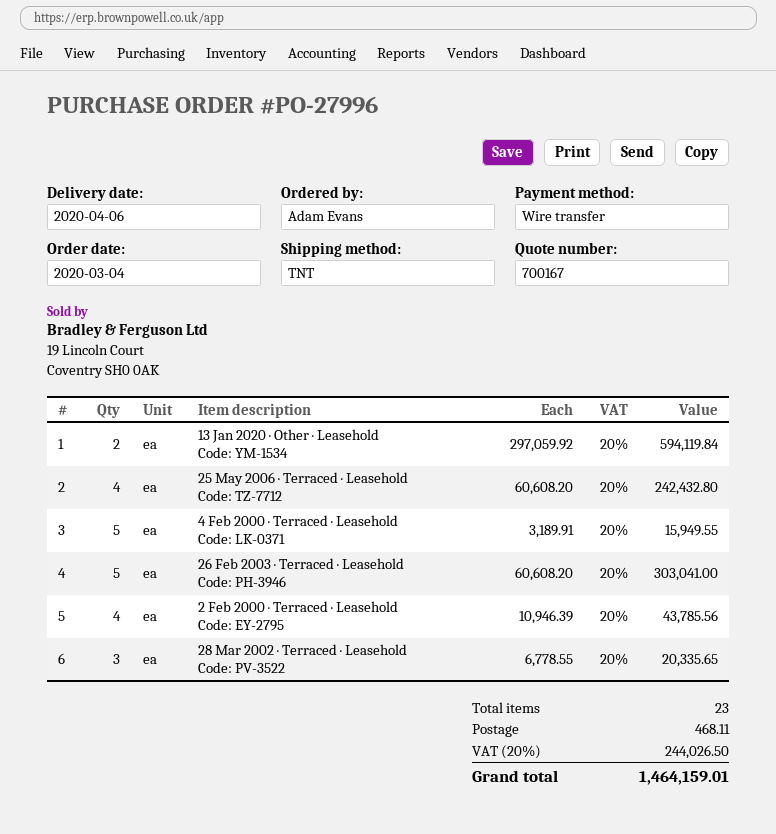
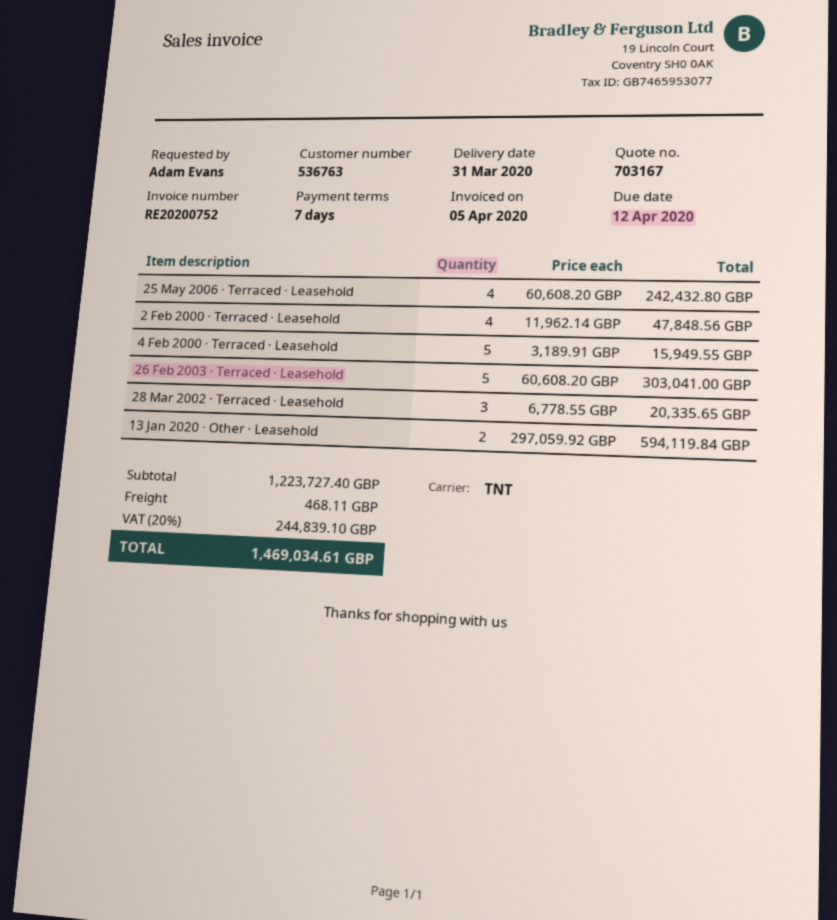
quote number: 700167 -> 703167
delivery date: 2020-04-06 -> 2020-03-31
2 Feb 2000 · Terraced · Leasehold: 4 x 10946.39 = 43785.56 -> 4 x 11962.14 = 47848.56
tax: 20% = 244026.50 -> 20% = 244839.10
total: 1464159.01 -> 1469034.61

